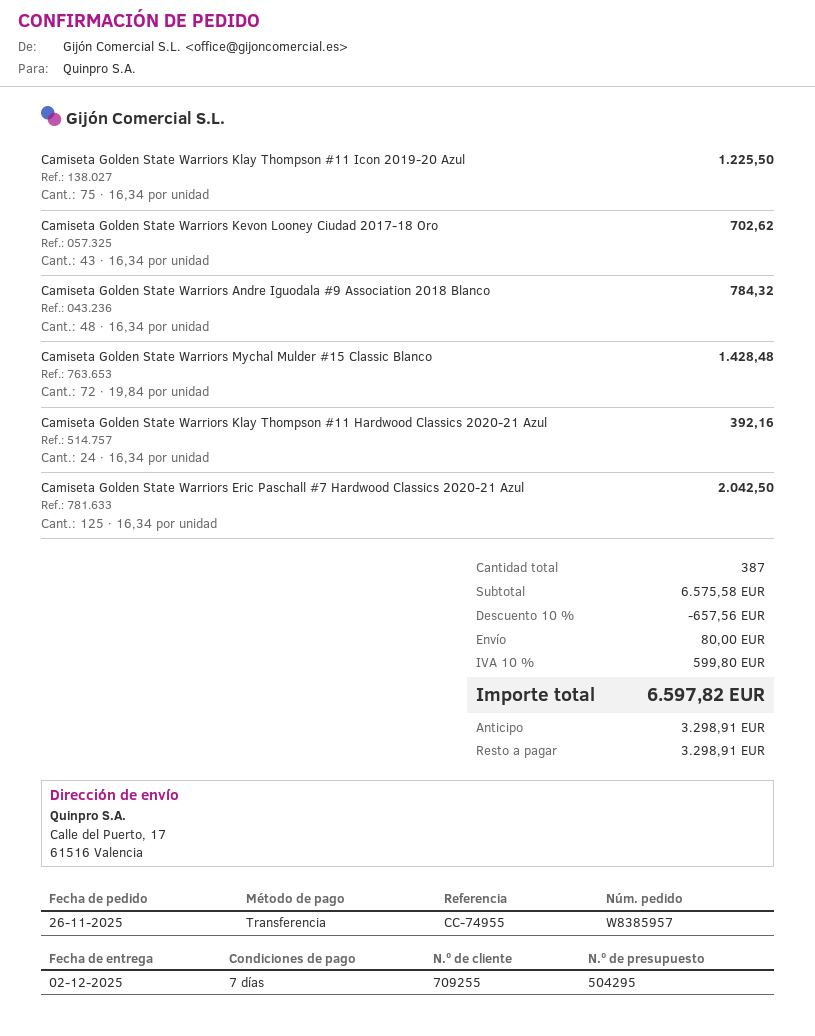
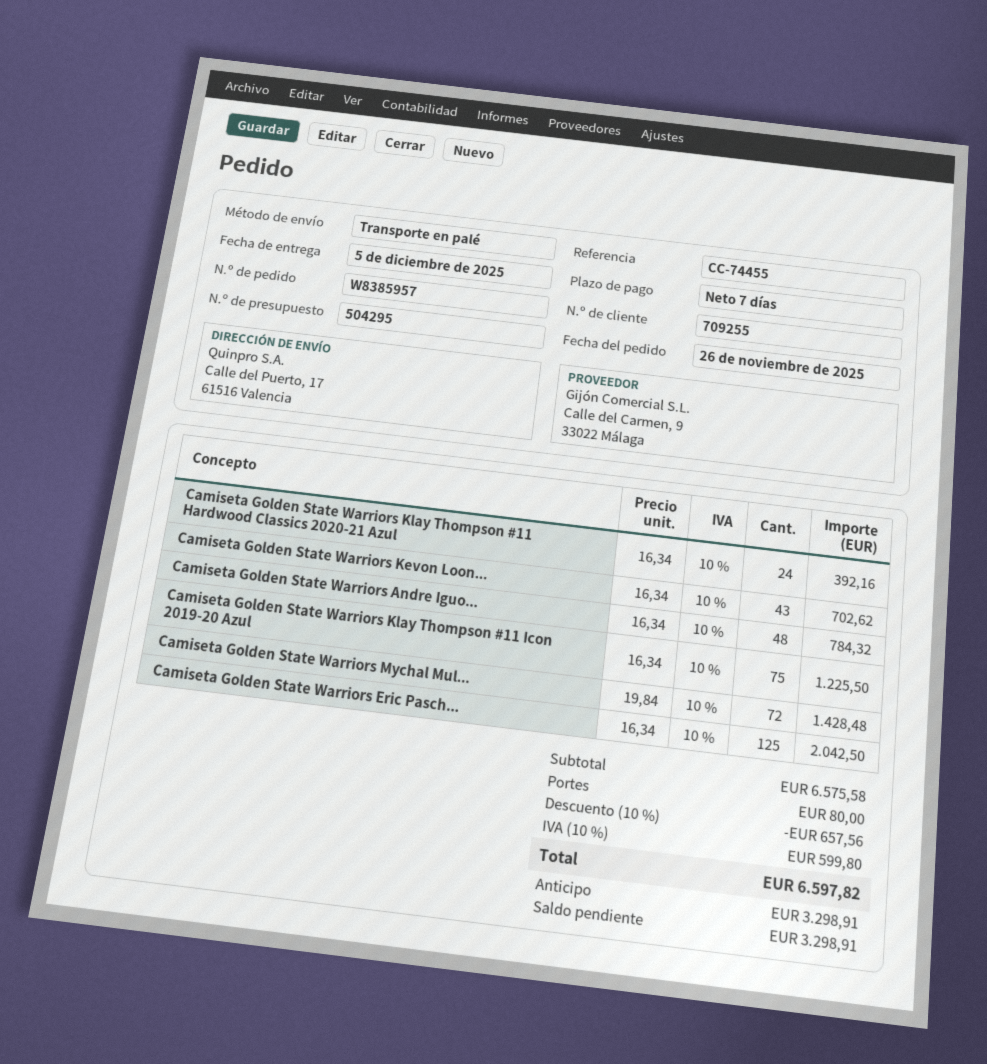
delivery date: 2025-12-02 -> 2025-12-05
reference: CC-74955 -> CC-74455

